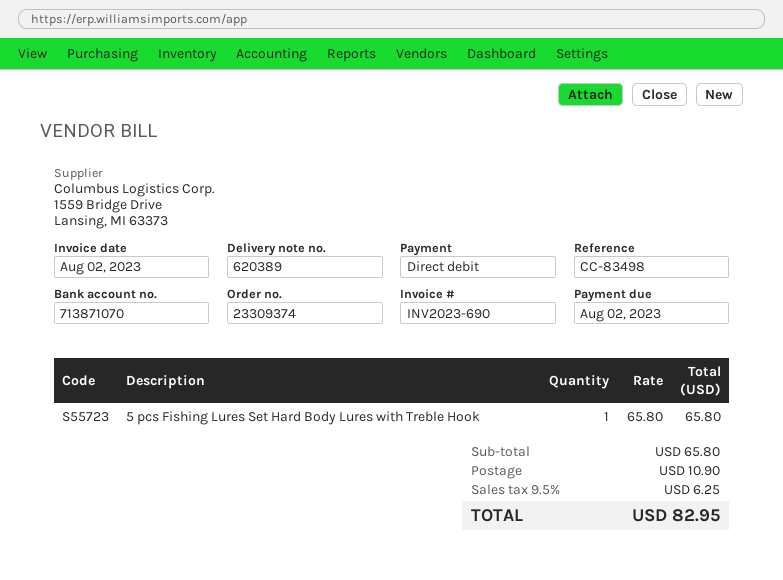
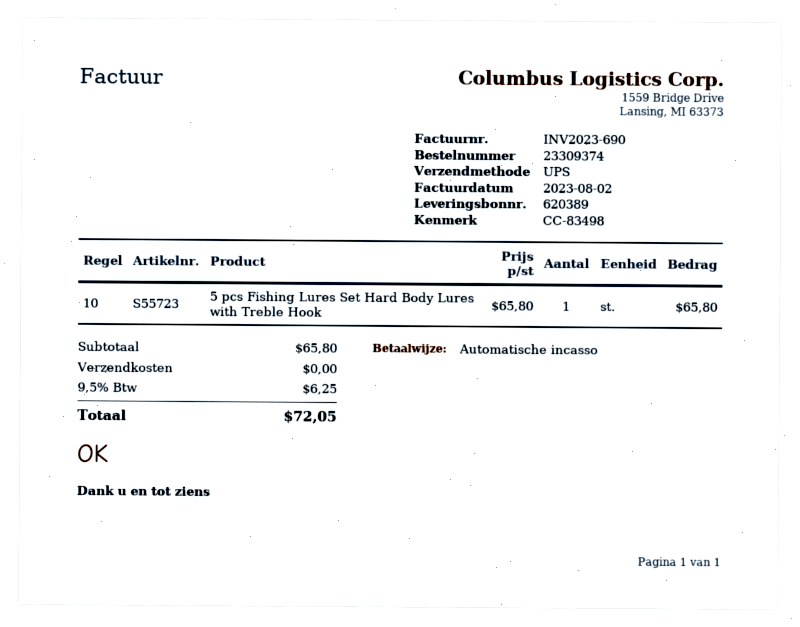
shipping: 10.90 -> 0.00
total: 82.95 -> 72.05

